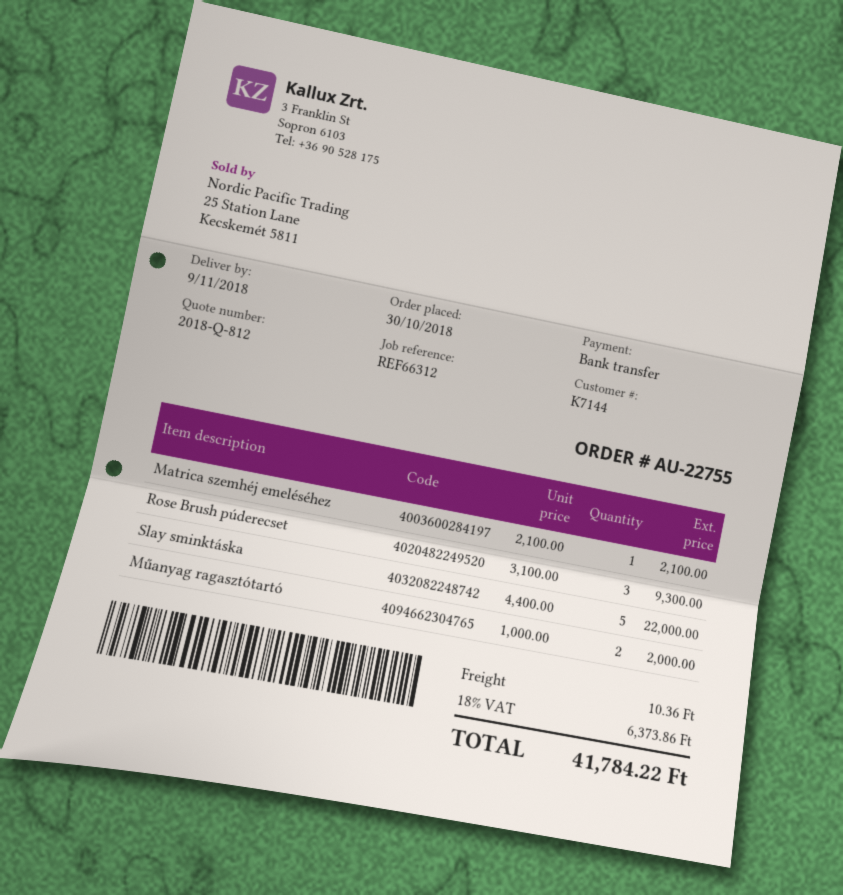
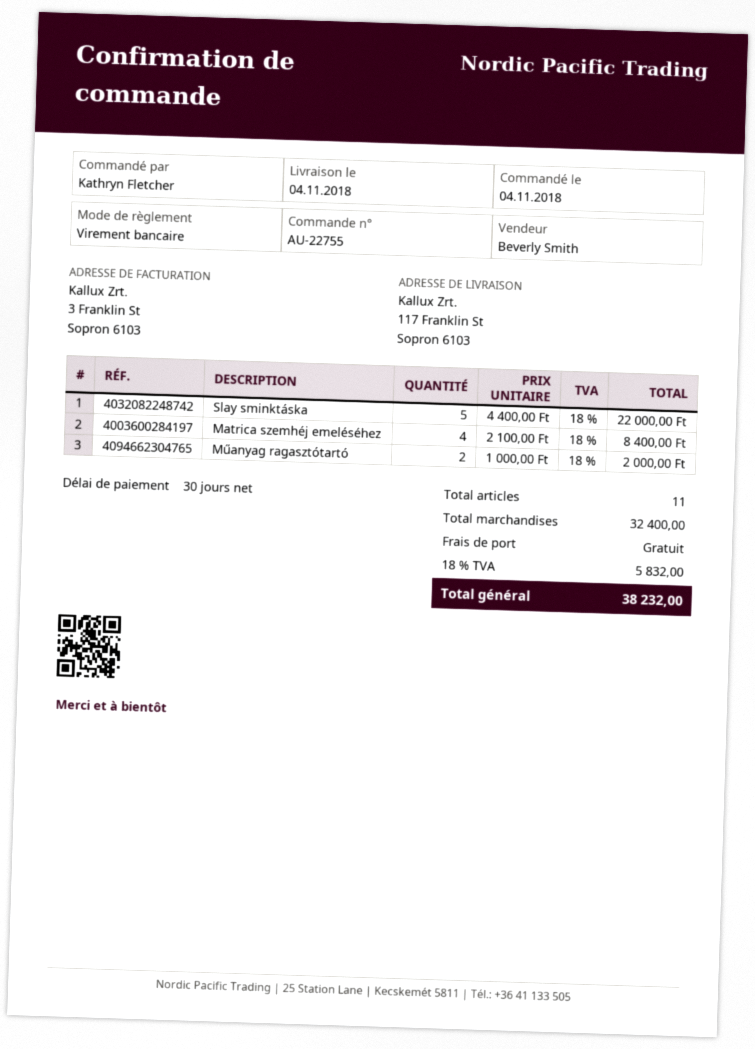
order date: 2018-10-30 -> 2018-11-04
delivery date: 2018-11-09 -> 2018-11-04
Matrica szemhéj emeléséhez: 1 x 2100.00 = 2100.00 -> 4 x 2100.00 = 8400.00
Rose Brush púderecset: 3 x 3100.00 = 9300.00 -> none
shipping: 10.36 -> 0.00
tax: 18% = 6373.86 -> 18% = 5832.00
total: 41784.22 -> 38232.00

